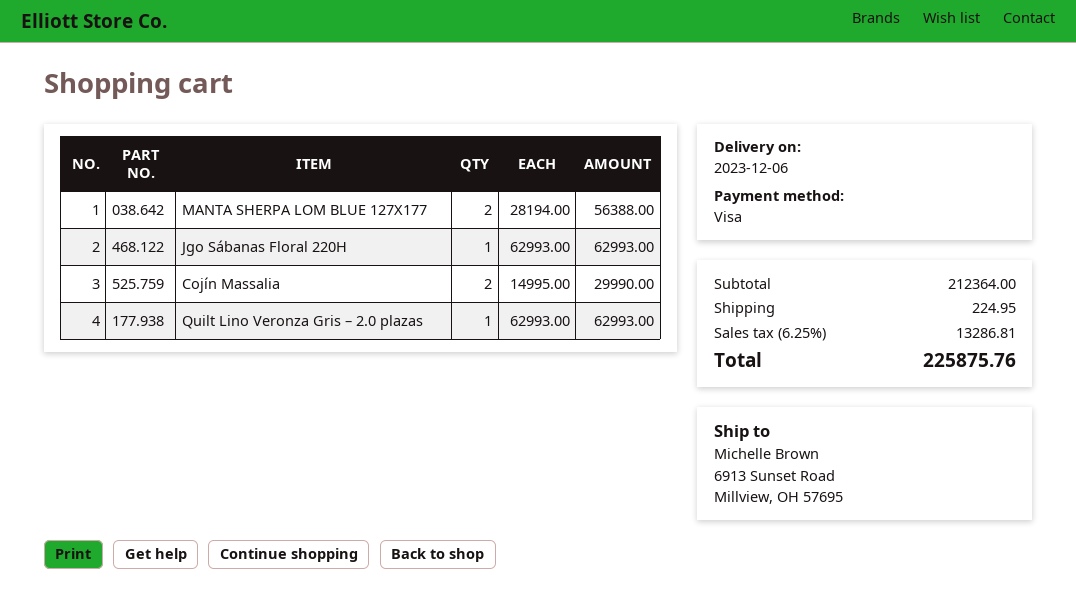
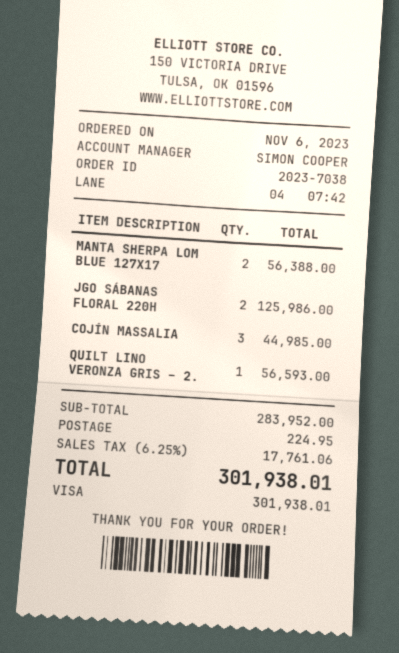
Jgo Sábanas Floral 220H: 1 for 62993.00 -> 2 for 125986.00
Cojín Massalia: 2 for 29990.00 -> 3 for 44985.00
Quilt Lino Veronza Gris – 2.0 plazas: 1 for 62993.00 -> 1 for 56593.00
subtotal: 212364.00 -> 283952.00
tax: 6.25% = 13286.81 -> 6.25% = 17761.06
total: 225875.76 -> 301938.01

